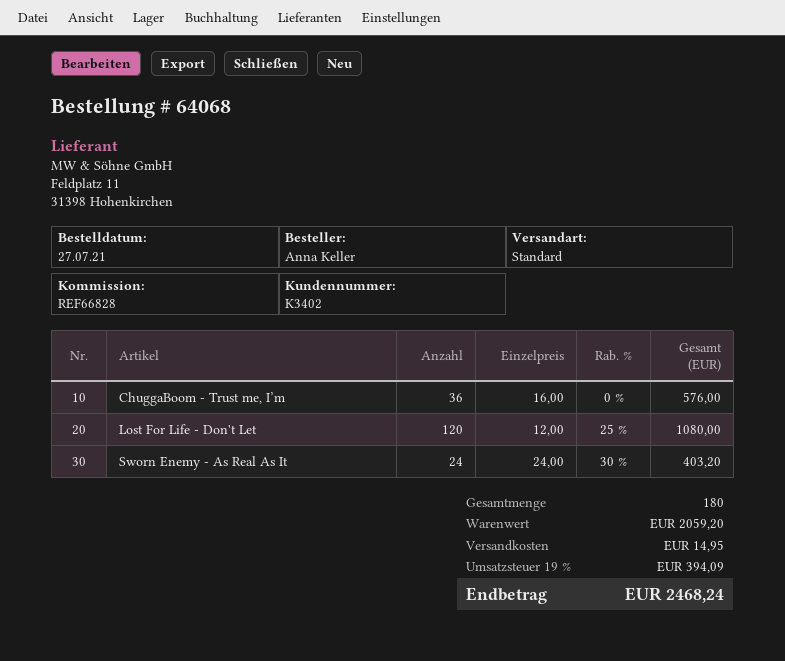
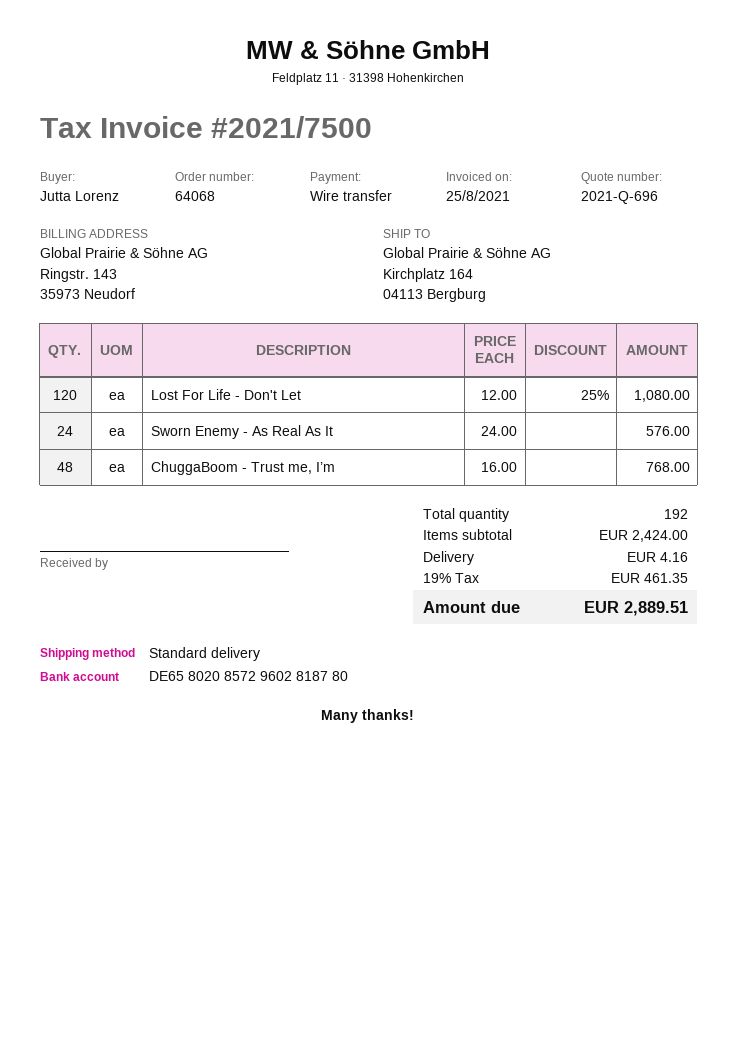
ordered by: Anna Keller -> Jutta Lorenz
ChuggaBoom - Trust me, I’m: 36 x 16.00 = 576.00 -> 48 x 16.00 = 768.00
Sworn Enemy - As Real As It: 24 x 24.00 - 30% = 403.20 -> 24 x 24.00 = 576.00
total quantity: 180 -> 192
subtotal: 2059.20 -> 2424.00
shipping: 14.95 -> 4.16
tax: 19% = 394.09 -> 19% = 461.35
total: 2468.24 -> 2889.51

